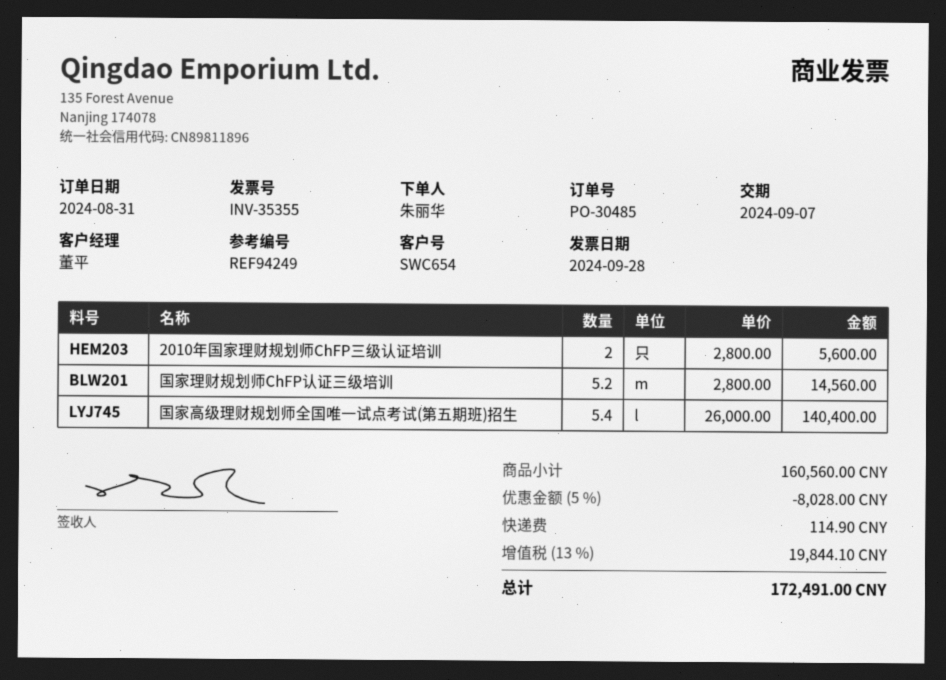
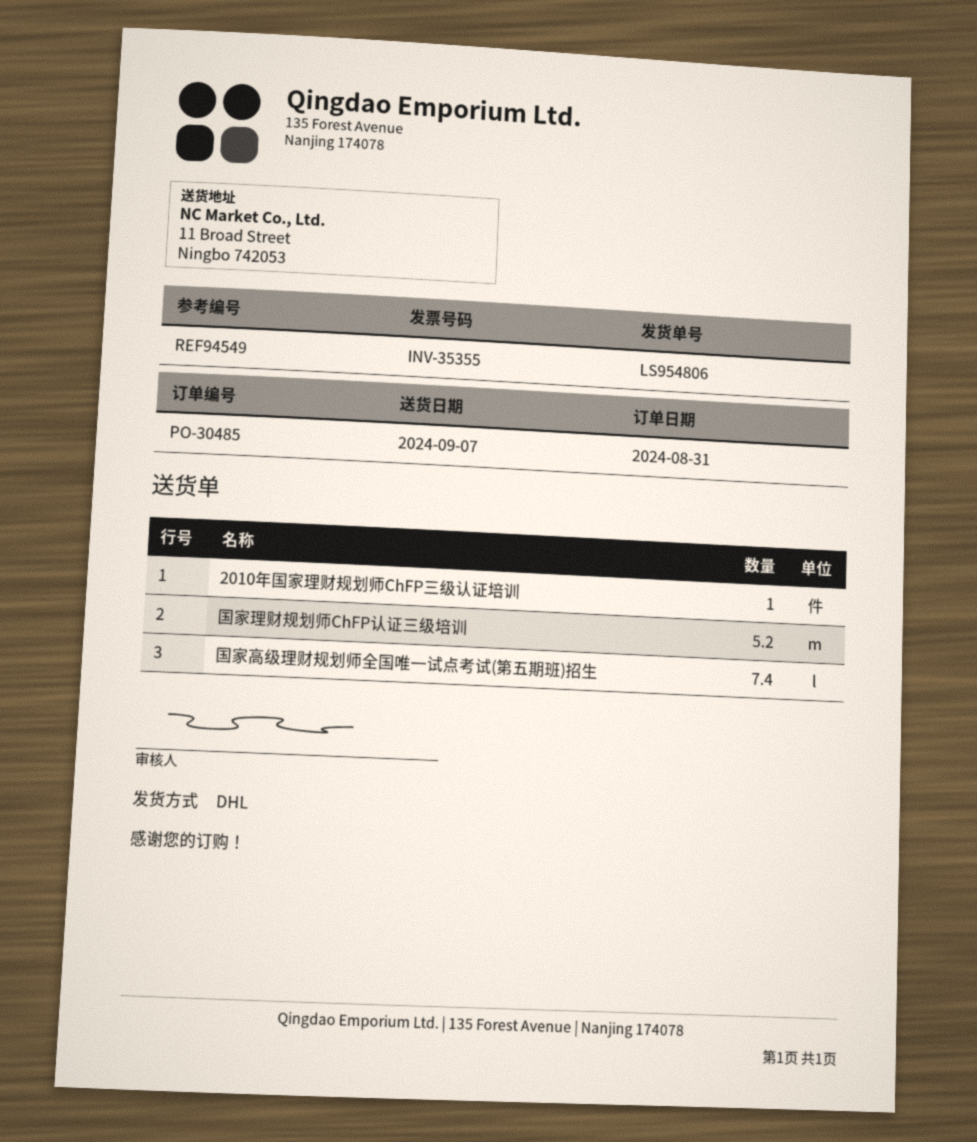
reference: REF94249 -> REF94549
2010年国家理财规划师ChFP三级认证培训: 2 -> 1
国家高级理财规划师全国唯一试点考试(第五期班)招生: 5.4 -> 7.4

